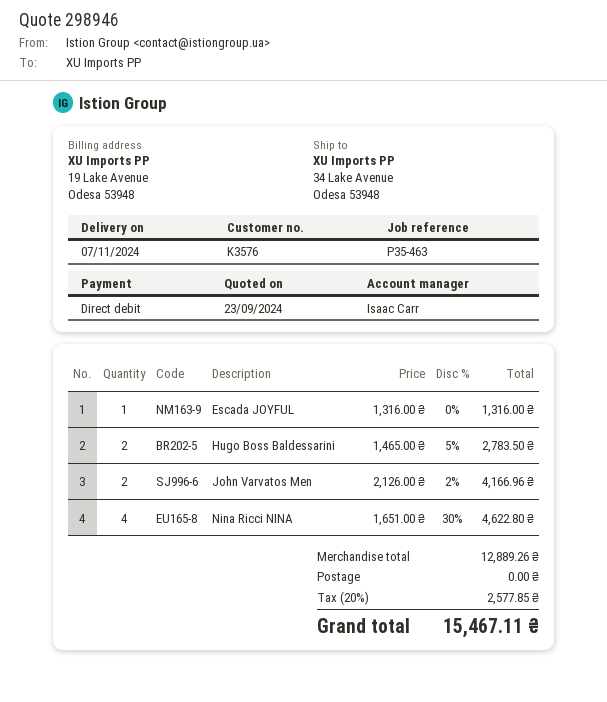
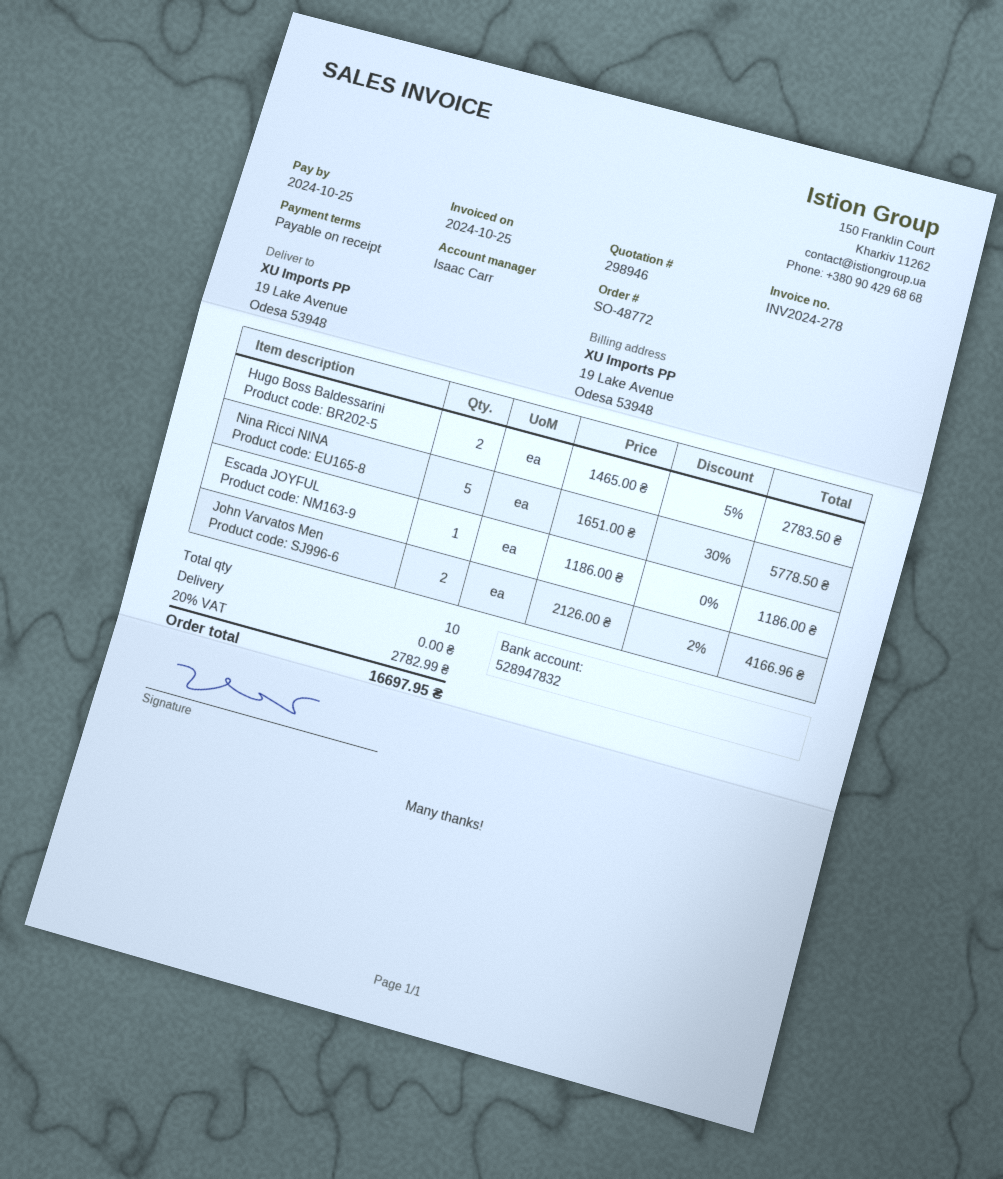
ship to: 34 Lake Avenue, Odesa 53948 -> 19 Lake Avenue, Odesa 53948
Escada JOYFUL: 1 x 1316.00 = 1316.00 -> 1 x 1186.00 = 1186.00
Nina Ricci NINA: 4 x 1651.00 - 30% = 4622.80 -> 5 x 1651.00 - 30% = 5778.50
tax: 20% = 2577.85 -> 20% = 2782.99
total: 15467.11 -> 16697.95

